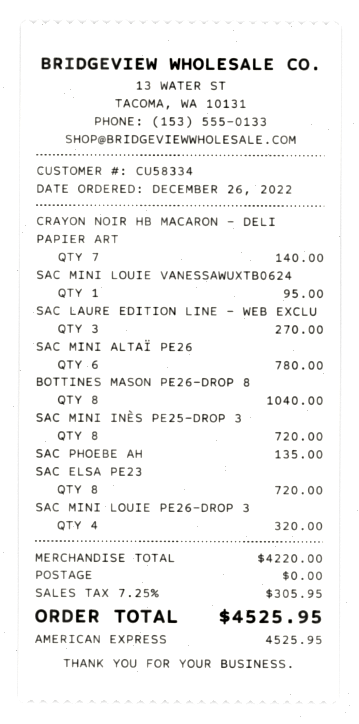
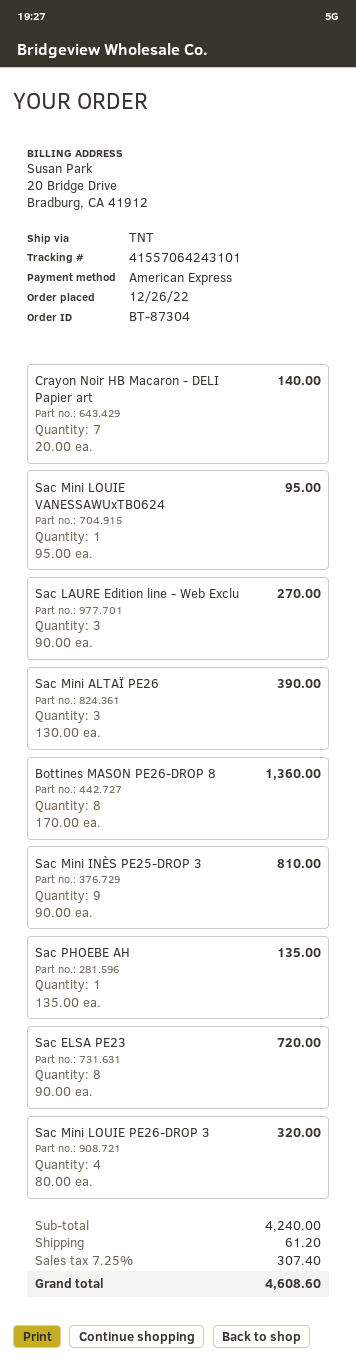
SAC MINI ALTAÏ PE26: 6 for 780.00 -> 3 for 390.00
BOTTINES MASON PE26-DROP 8: 8 for 1040.00 -> 8 for 1360.00
SAC MINI INÈS PE25-DROP 3: 8 for 720.00 -> 9 for 810.00
subtotal: 4220.00 -> 4240.00
shipping: 0.00 -> 61.20
tax: 7.25% = 305.95 -> 7.25% = 307.40
total: 4525.95 -> 4608.60

